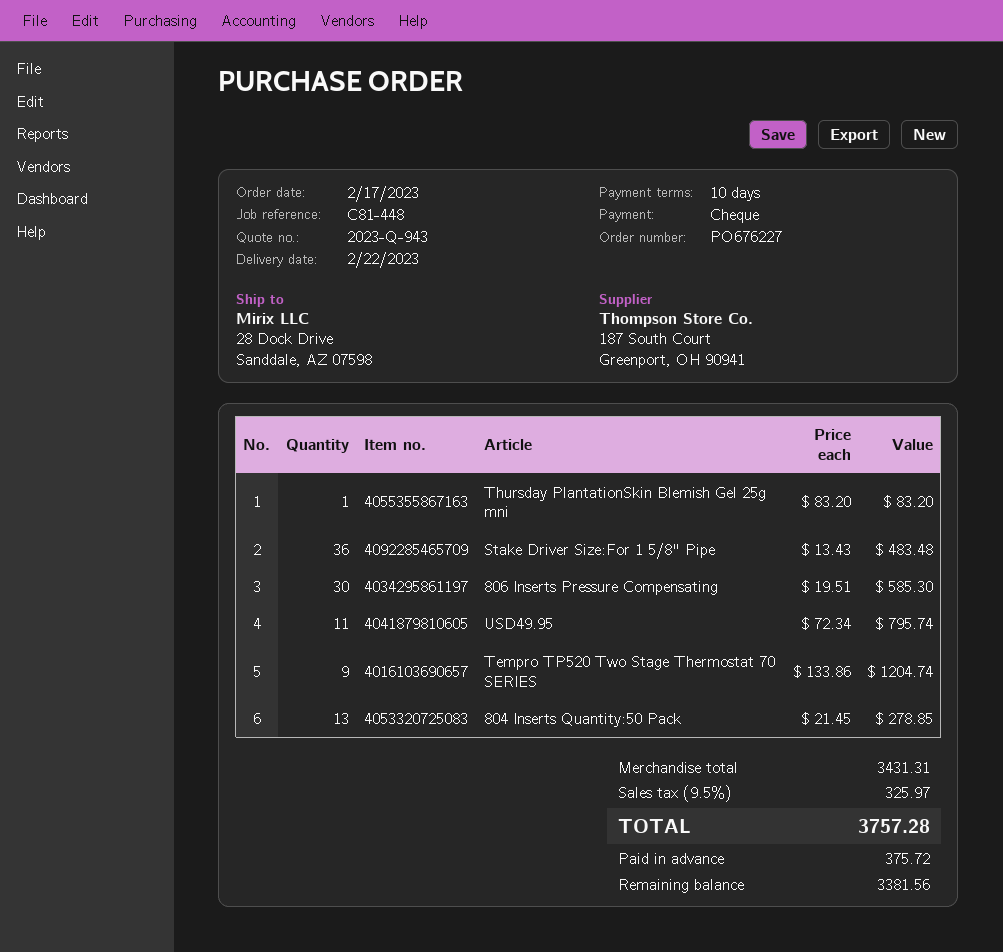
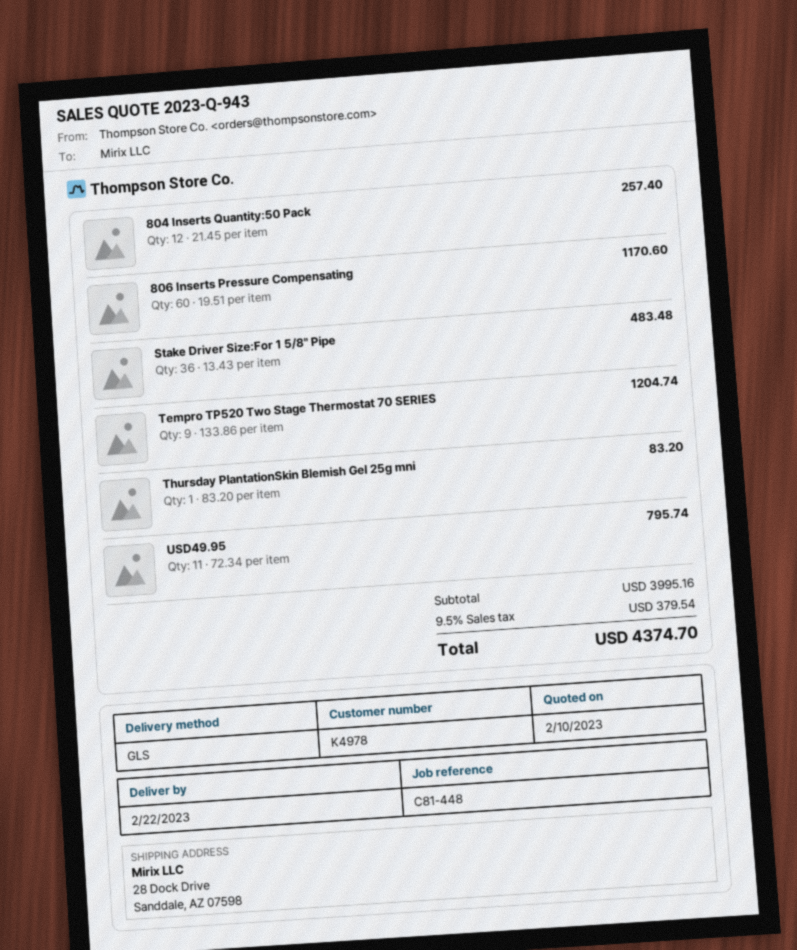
806 Inserts Pressure Compensating: 30 x 19.51 = 585.30 -> 60 x 19.51 = 1170.60
804 Inserts Quantity:50 Pack: 13 x 21.45 = 278.85 -> 12 x 21.45 = 257.40
subtotal: 3431.31 -> 3995.16
tax: 9.5% = 325.97 -> 9.5% = 379.54
total: 3757.28 -> 4374.70

